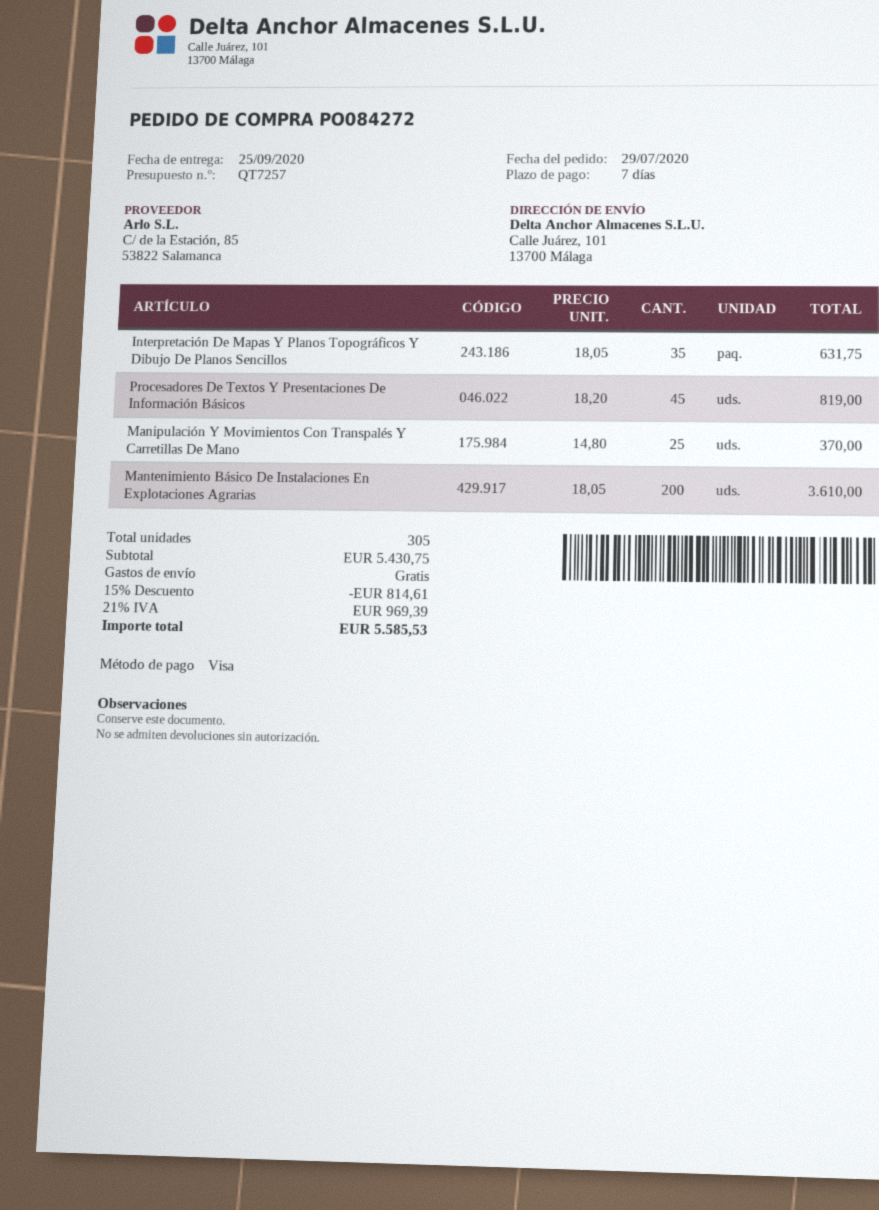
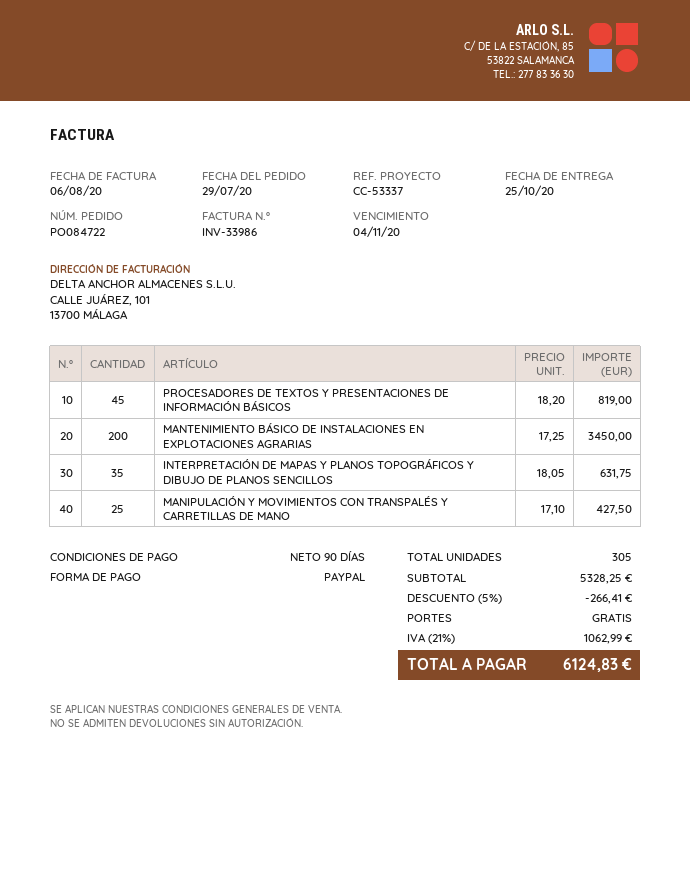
order number: PO084272 -> PO084722
delivery date: 2020-09-25 -> 2020-10-25
payment terms: 7 days -> 90 days
payment method: Visa -> PayPal
Manipulación Y Movimientos Con Transpalés Y Carretillas De Mano: 25 x 14.80 = 370.00 -> 25 x 17.10 = 427.50
Mantenimiento Básico De Instalaciones En Explotaciones Agrarias: 200 x 18.05 = 3610.00 -> 200 x 17.25 = 3450.00
subtotal: 5430.75 -> 5328.25
discount: 15% = 814.61 -> 5% = 266.41
tax: 21% = 969.39 -> 21% = 1062.99
total: 5585.53 -> 6124.83

